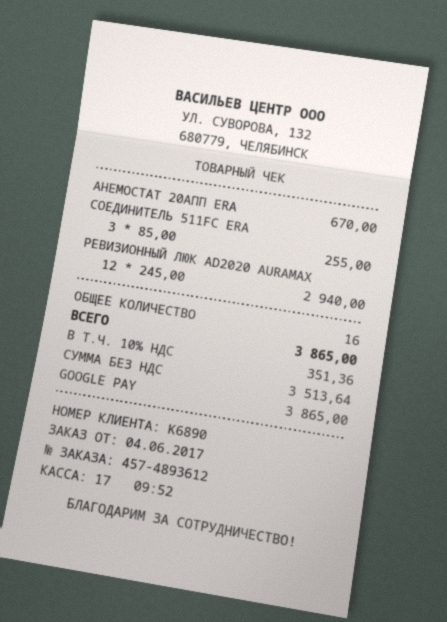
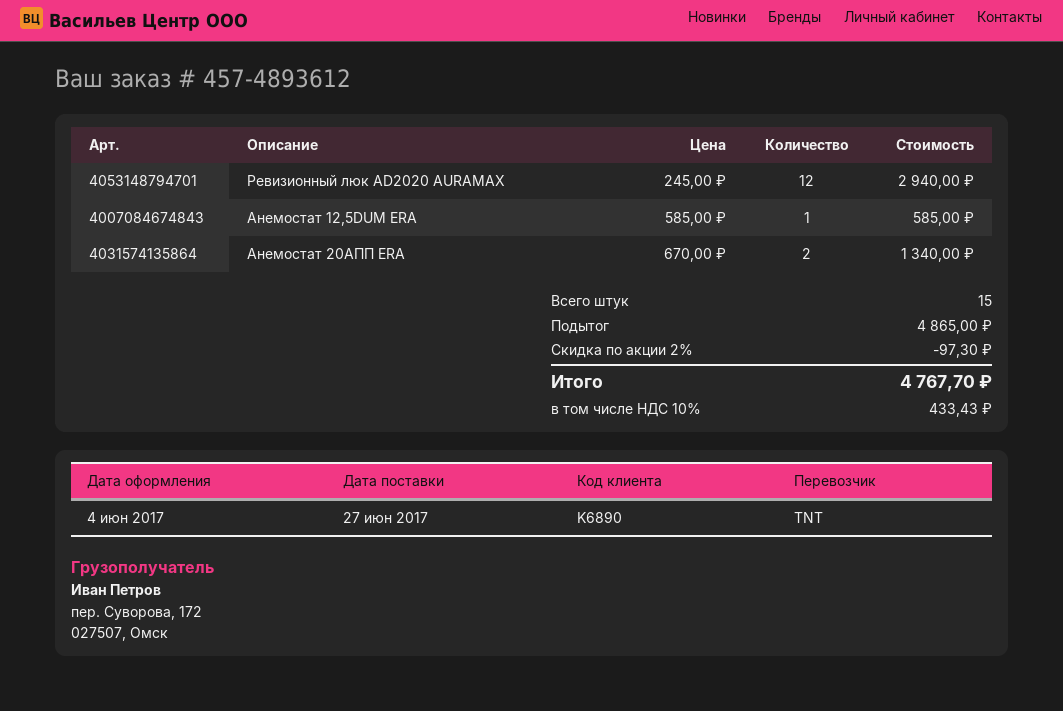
АНЕМОСТАТ 20АПП ERA: 1 x 670.00 = 670.00 -> 2 x 670.00 = 1340.00
СОЕДИНИТЕЛЬ 511FC ERA: 3 x 85.00 = 255.00 -> none
Анемостат 12,5DUM ERA: none -> 1 x 585.00 = 585.00
total quantity: 16 -> 15
discount: none -> 2% = 97.30
tax: 10% = 351.36 -> 10% = 433.43
total: 3865.00 -> 4767.70

